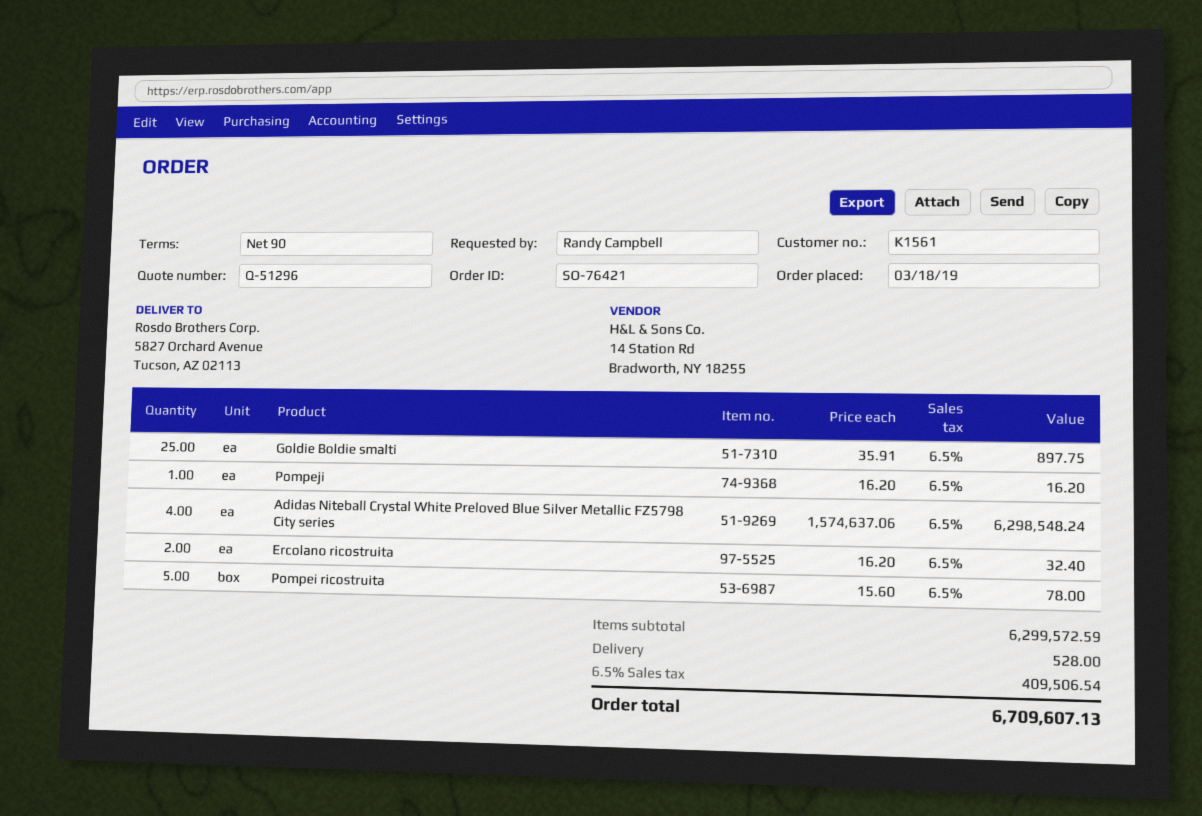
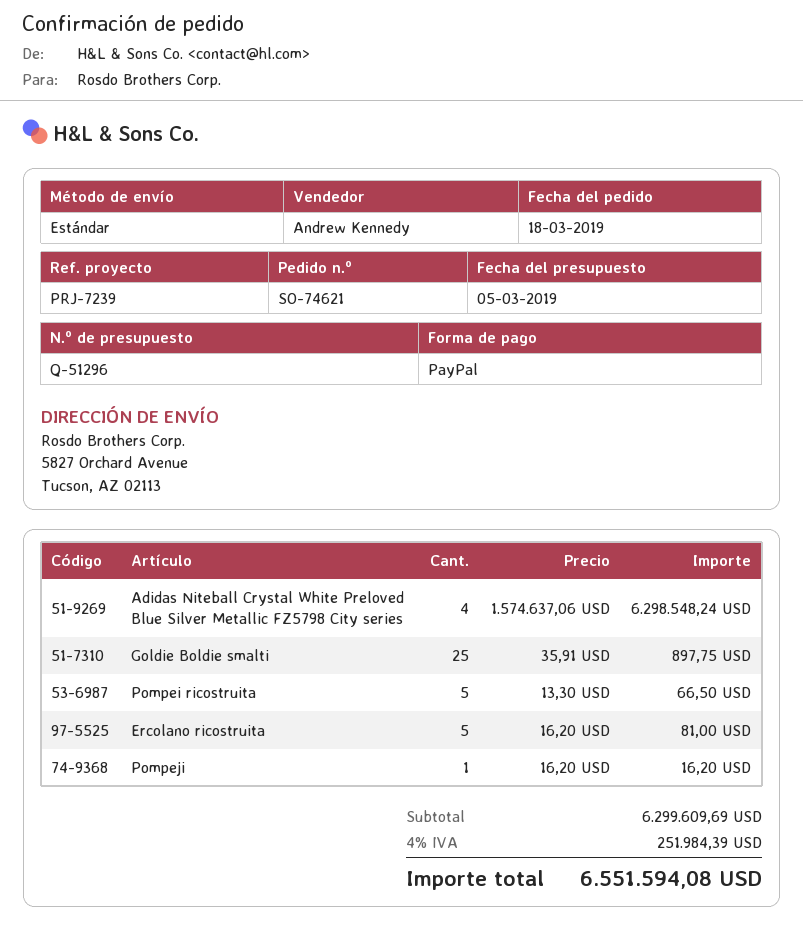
order number: SO-76421 -> SO-74621
Ercolano ricostruita: 2 x 16.20 = 32.40 -> 5 x 16.20 = 81.00
Pompei ricostruita: 5 x 15.60 = 78.00 -> 5 x 13.30 = 66.50
subtotal: 6299572.59 -> 6299609.69
shipping: 528.00 -> none
tax: 6.5% = 409506.54 -> 4% = 251984.39
total: 6709607.13 -> 6551594.08

